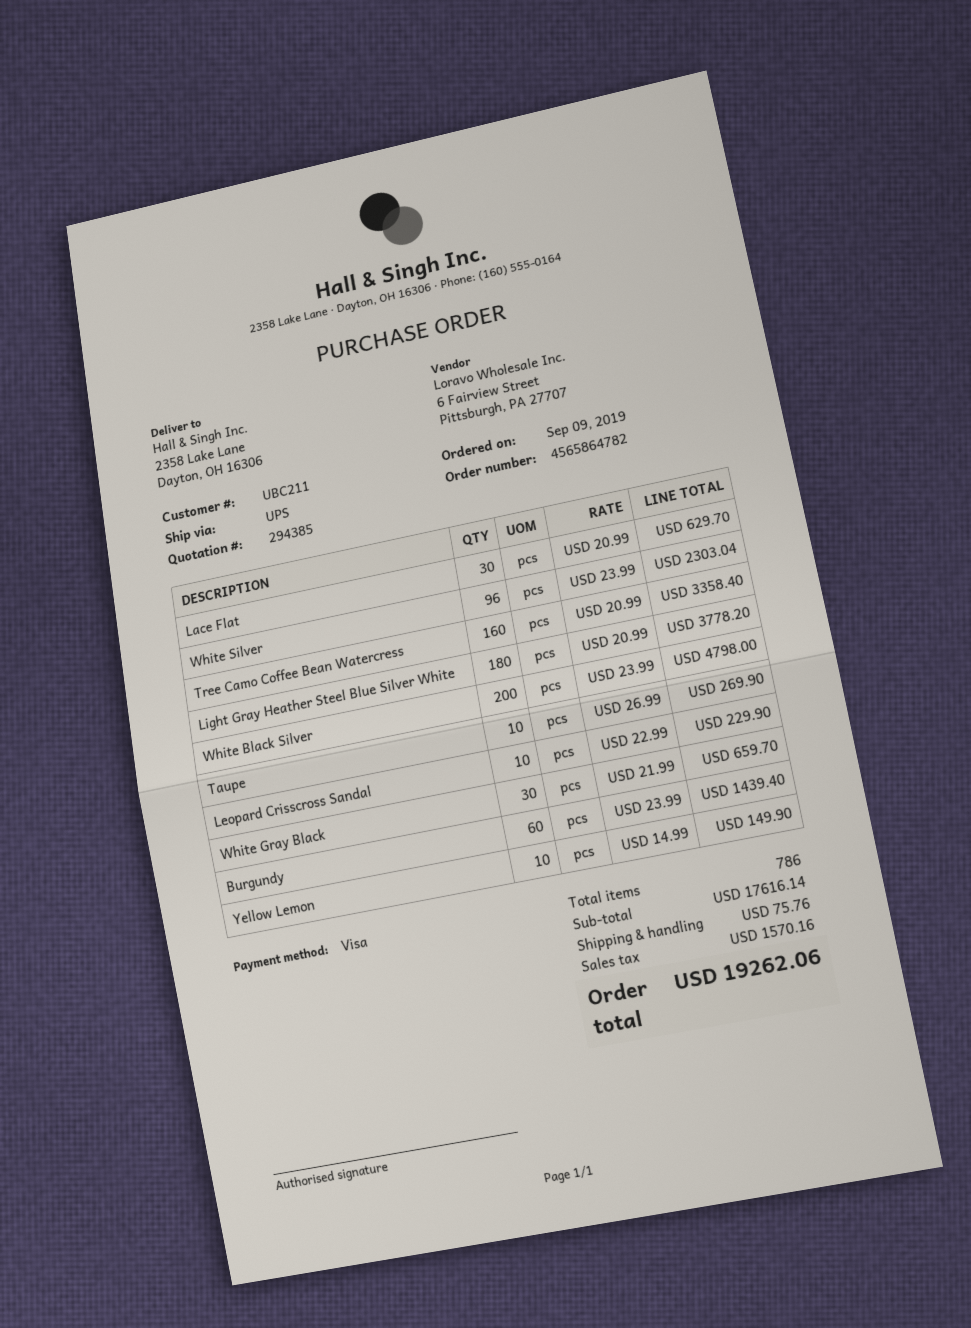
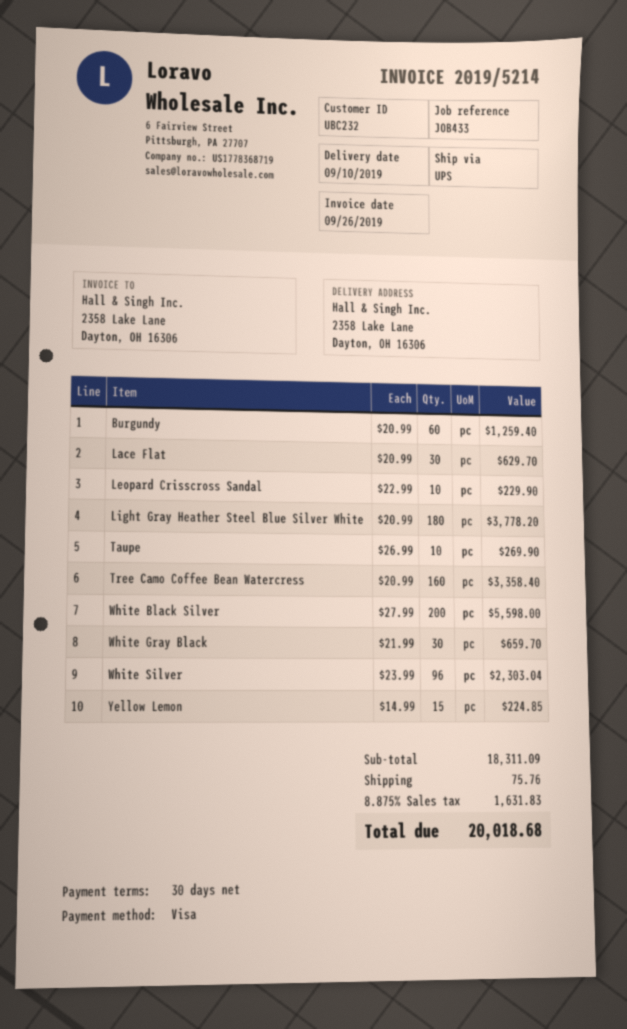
customer number: UBC211 -> UBC232
White Black Silver: 200 x 23.99 = 4798.00 -> 200 x 27.99 = 5598.00
Burgundy: 60 x 23.99 = 1439.40 -> 60 x 20.99 = 1259.40
Yellow Lemon: 10 x 14.99 = 149.90 -> 15 x 14.99 = 224.85
subtotal: 17616.14 -> 18311.09
tax: 1570.16 -> 1631.83
total: 19262.06 -> 20018.68

